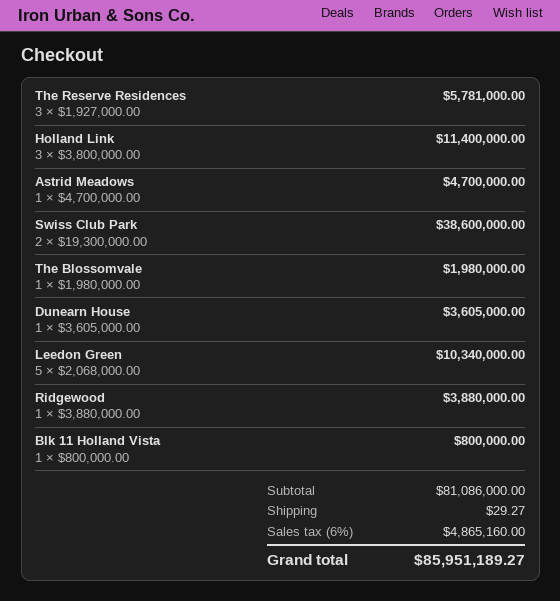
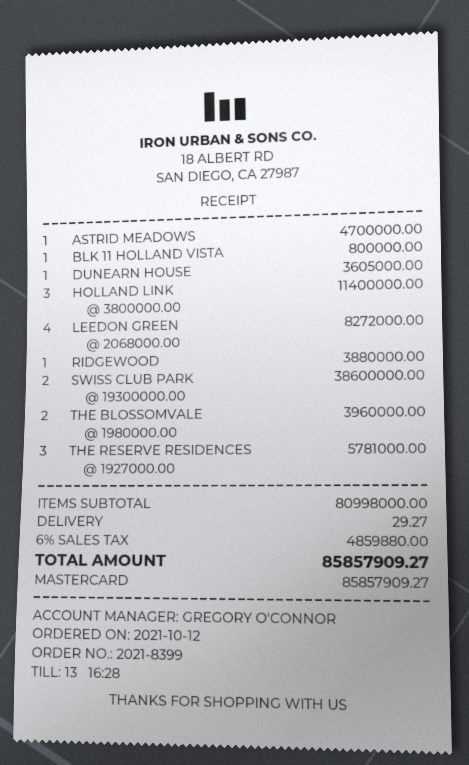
The Blossomvale: 1 x 1980000.00 = 1980000.00 -> 2 x 1980000.00 = 3960000.00
Leedon Green: 5 x 2068000.00 = 10340000.00 -> 4 x 2068000.00 = 8272000.00
subtotal: 81086000.00 -> 80998000.00
tax: 6% = 4865160.00 -> 6% = 4859880.00
total: 85951189.27 -> 85857909.27

